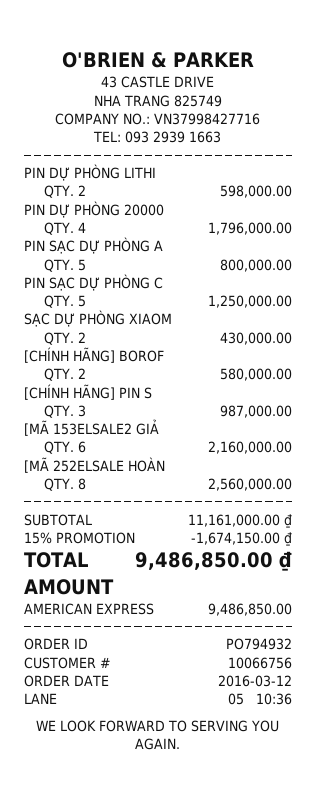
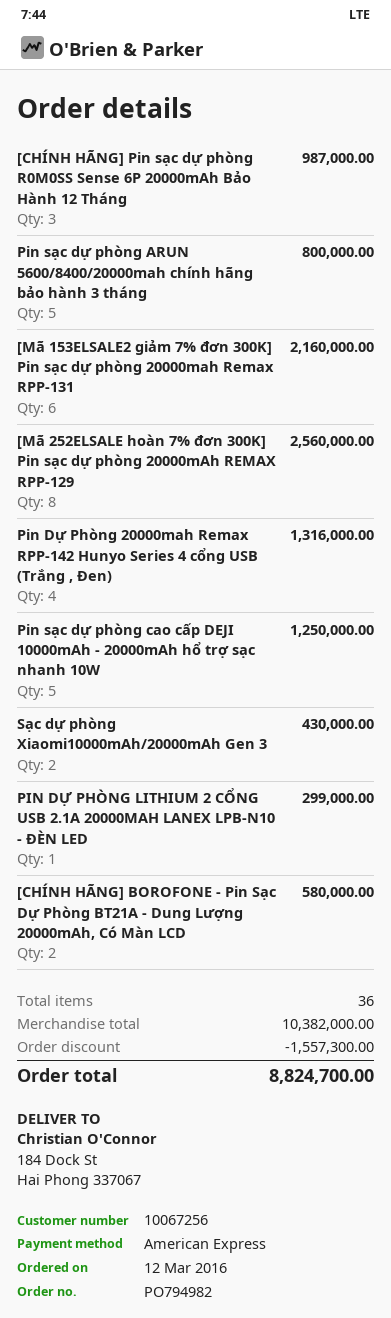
order number: PO794932 -> PO794982
customer number: 10066756 -> 10067256
PIN DỰ PHÒNG LITHI: 2 for 598000.00 -> 1 for 299000.00
PIN DỰ PHÒNG 20000: 4 for 1796000.00 -> 4 for 1316000.00
subtotal: 11161000.00 -> 10382000.00
discount: 1674150.00 -> 1557300.00
total: 9486850.00 -> 8824700.00

